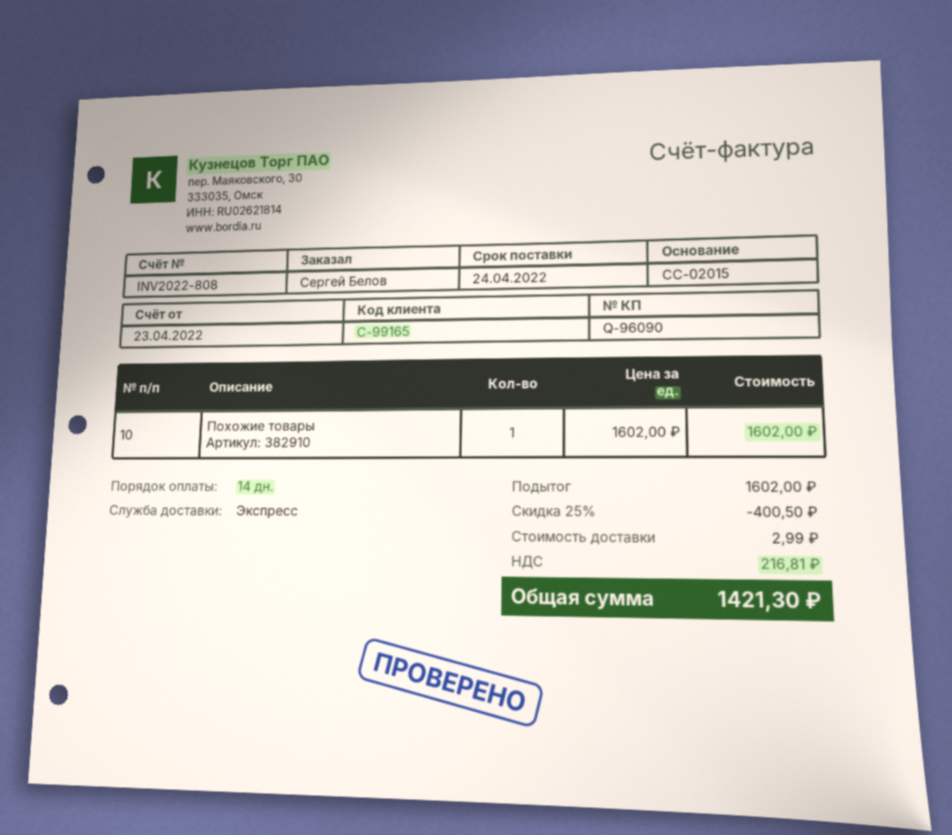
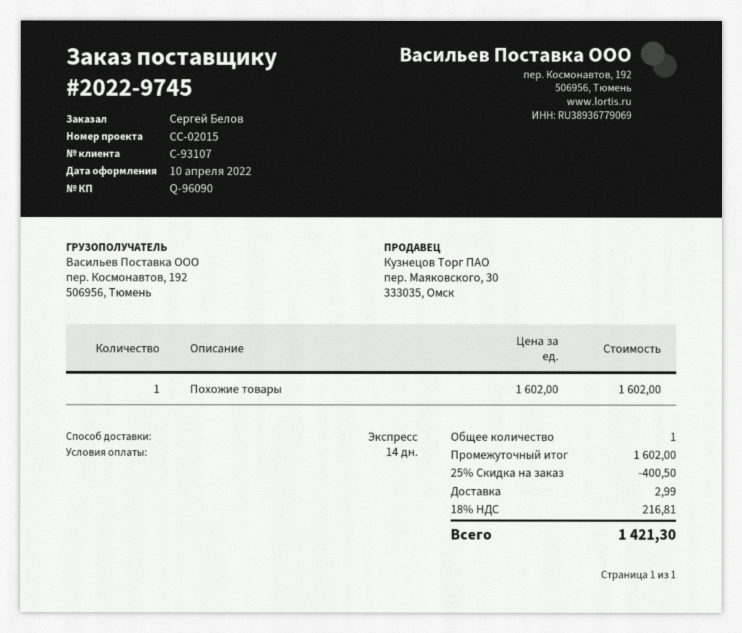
customer number: C-99165 -> C-93107

